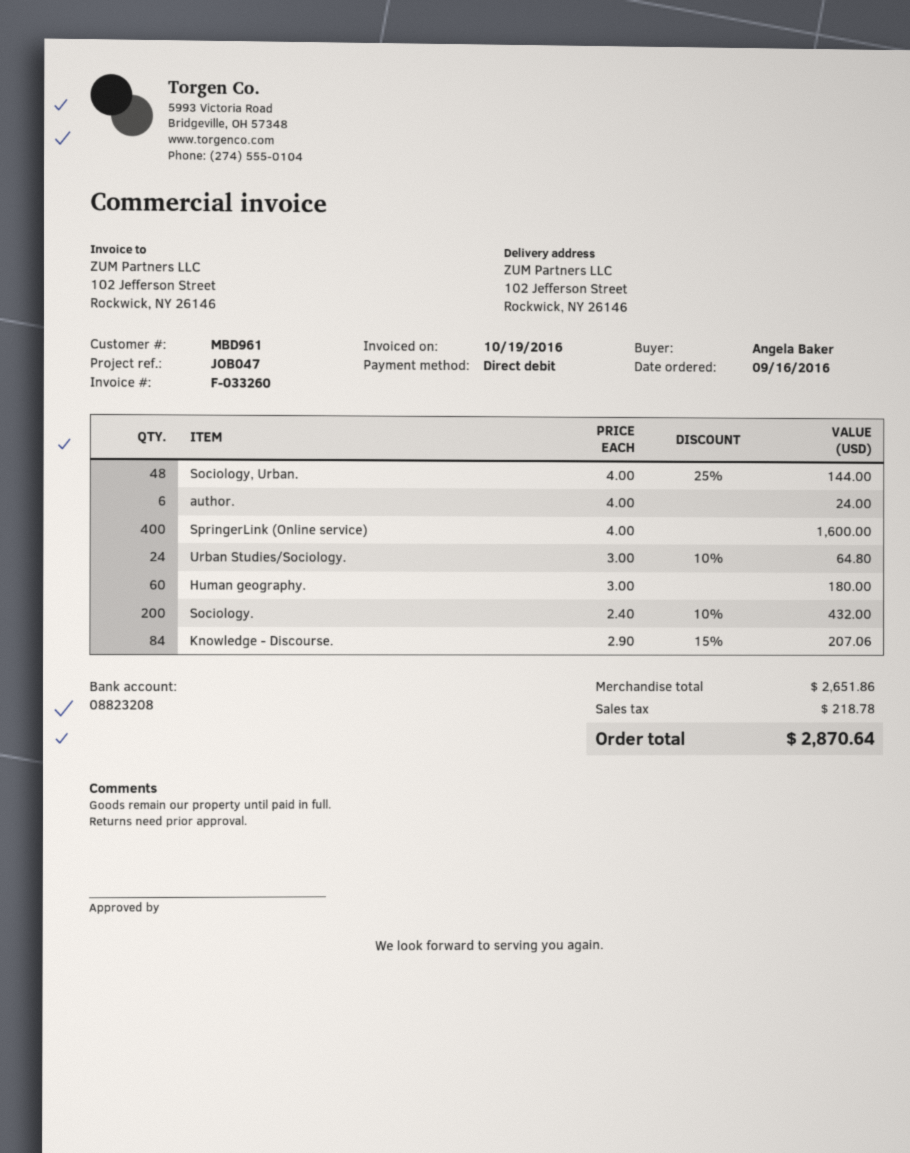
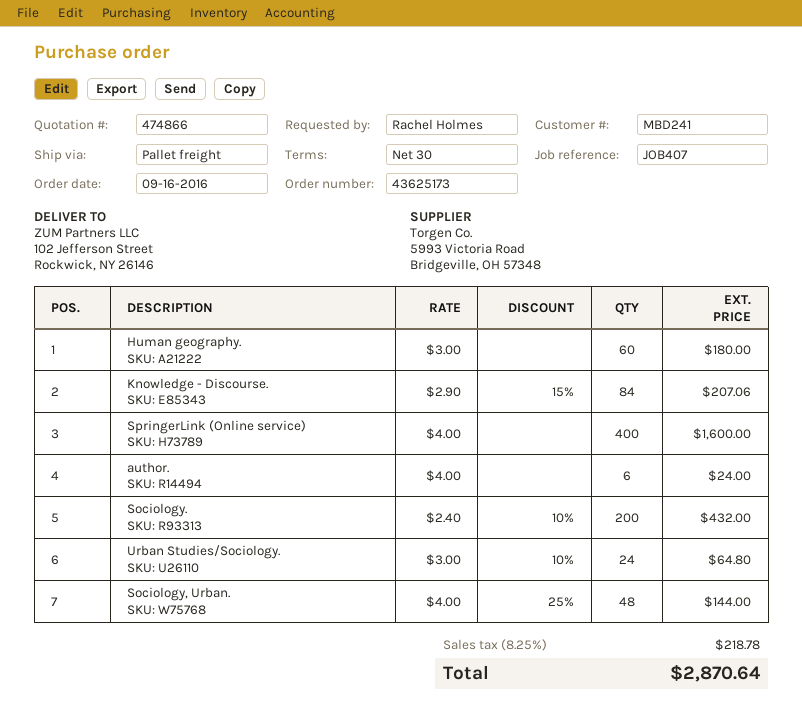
customer number: MBD961 -> MBD241
reference: JOB047 -> JOB407
ordered by: Angela Baker -> Rachel Holmes

